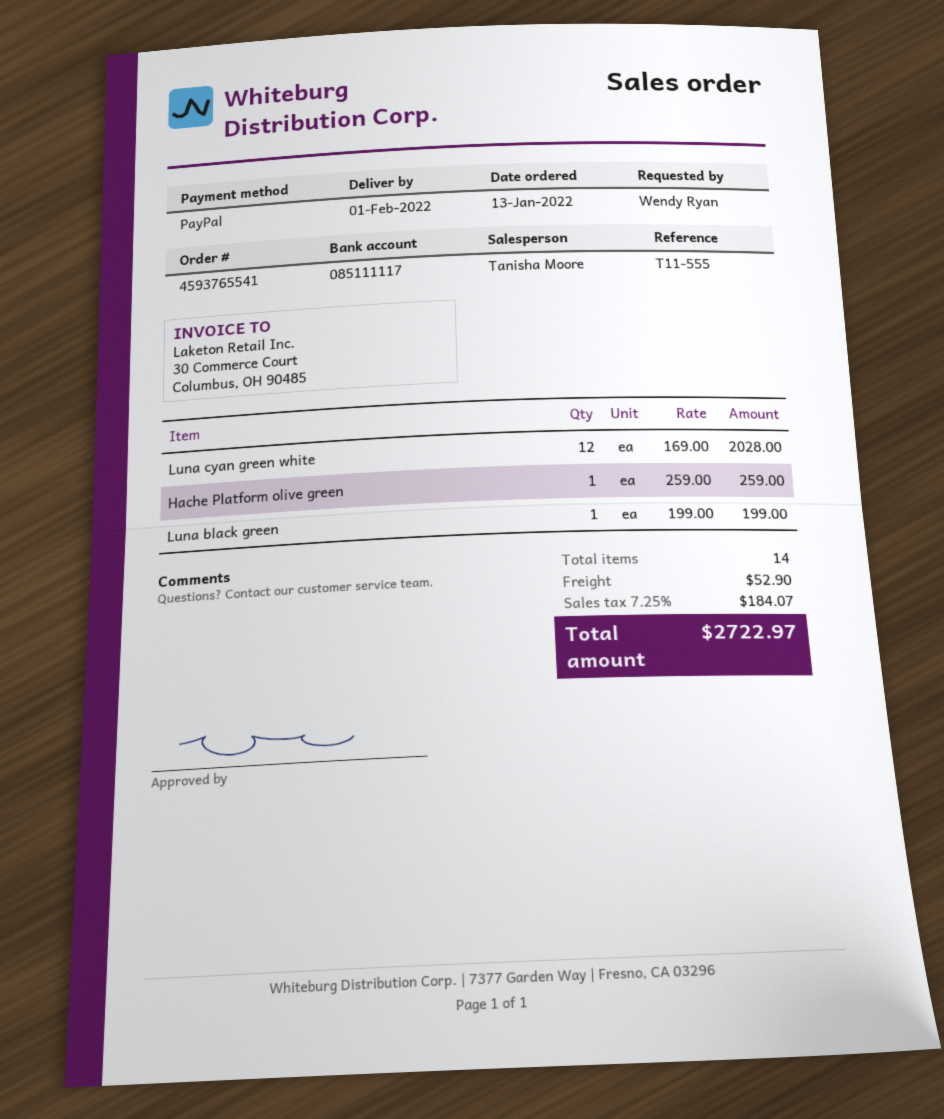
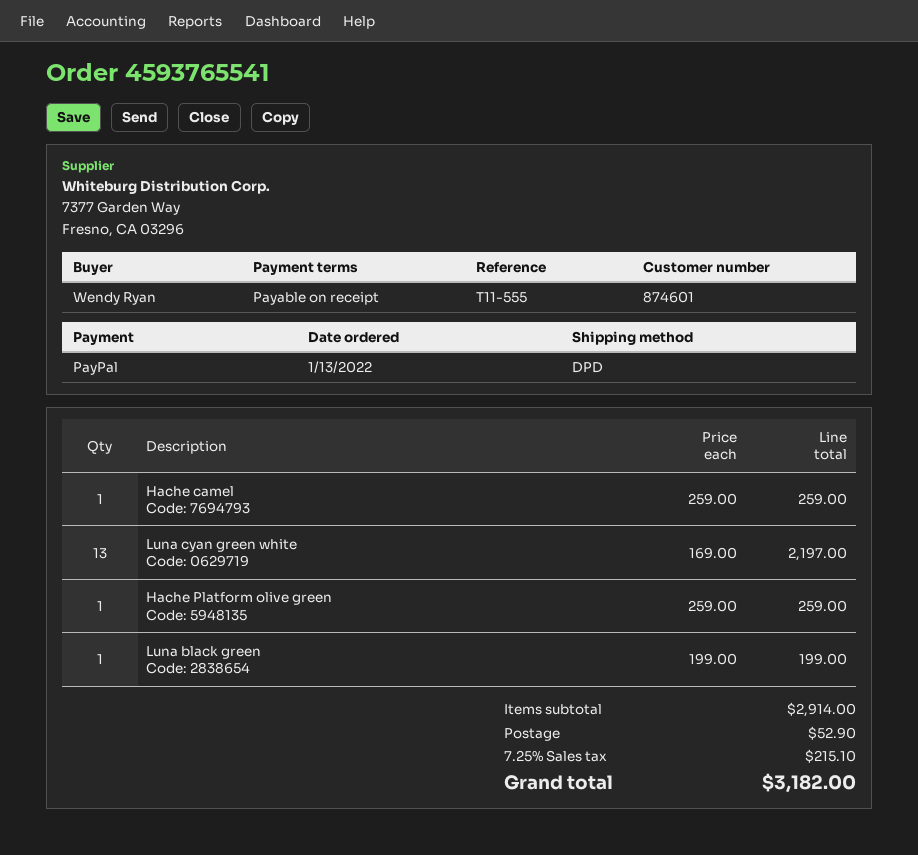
Luna cyan green white: 12 x 169.00 = 2028.00 -> 13 x 169.00 = 2197.00
Hache camel: none -> 1 x 259.00 = 259.00
tax: 7.25% = 184.07 -> 7.25% = 215.10
total: 2722.97 -> 3182.00

